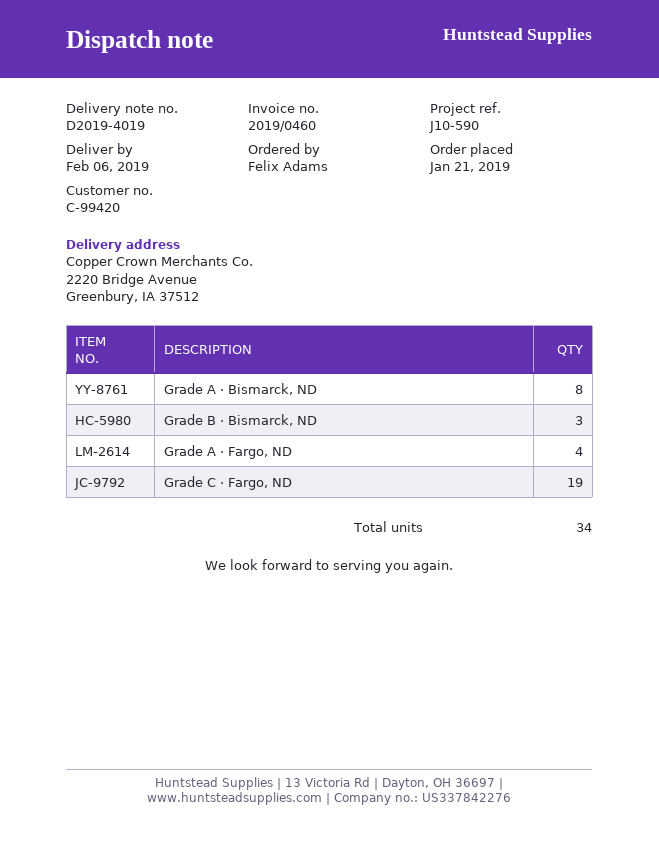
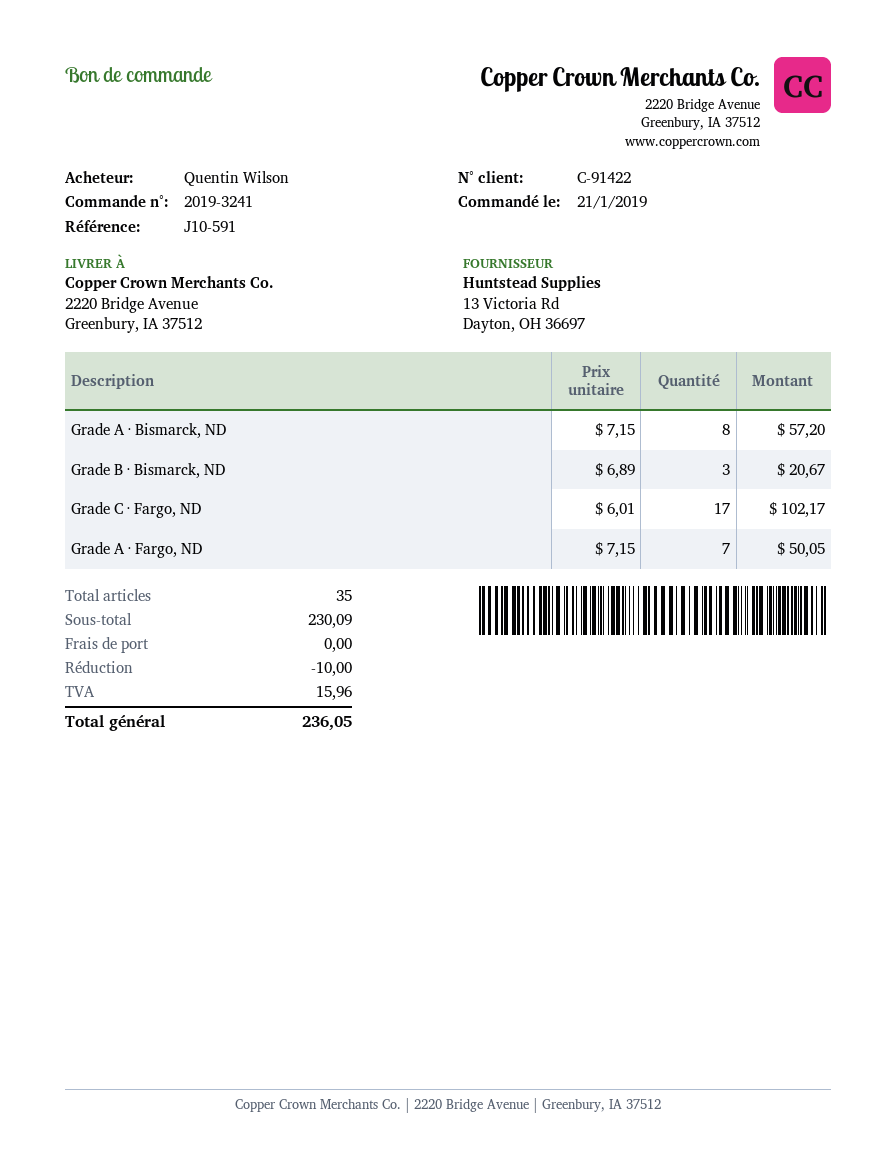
customer number: C-99420 -> C-91422
reference: J10-590 -> J10-591
ordered by: Felix Adams -> Quentin Wilson
Grade A · Fargo, ND: 4 -> 7
Grade C · Fargo, ND: 19 -> 17
total quantity: 34 -> 35

